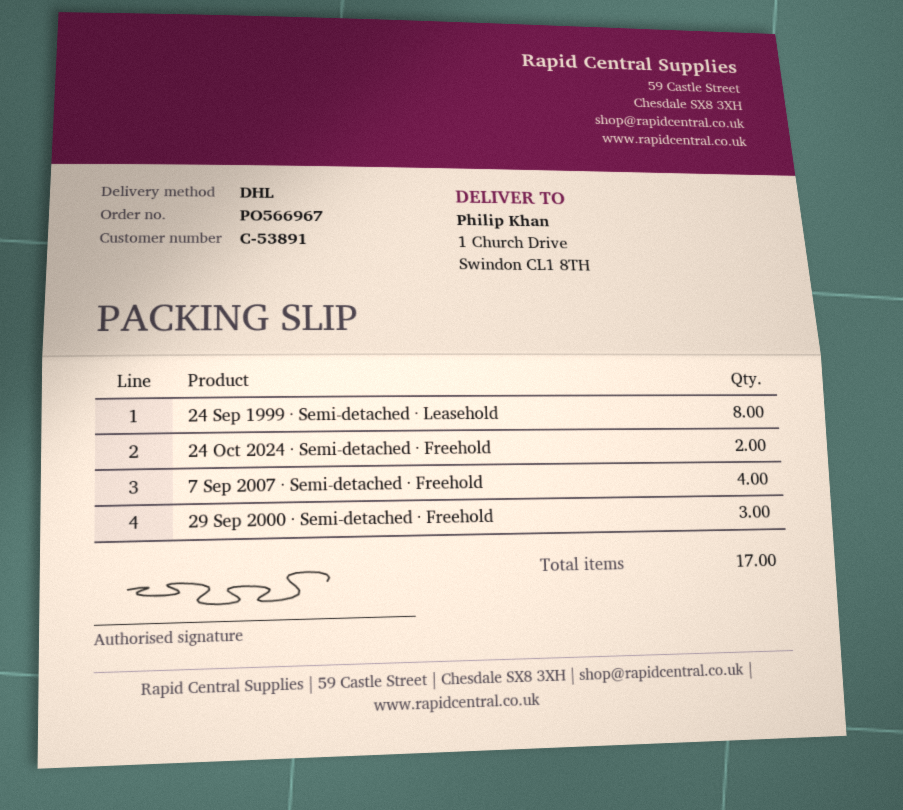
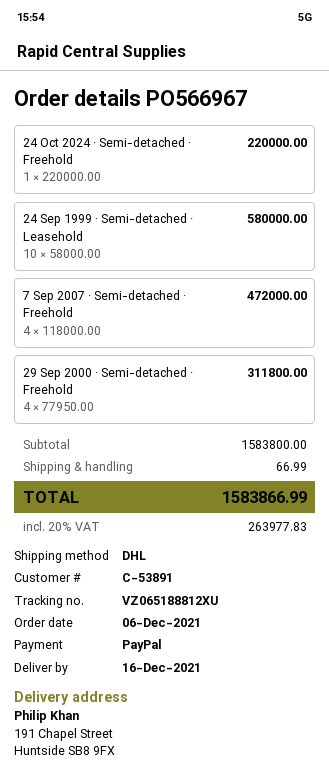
ship to: 1 Church Drive, Swindon CL1 8TH -> 191 Chapel Street, Huntside SB8 9FX
24 Sep 1999 · Semi-detached · Leasehold: 8 -> 10
24 Oct 2024 · Semi-detached · Freehold: 2 -> 1
29 Sep 2000 · Semi-detached · Freehold: 3 -> 4

